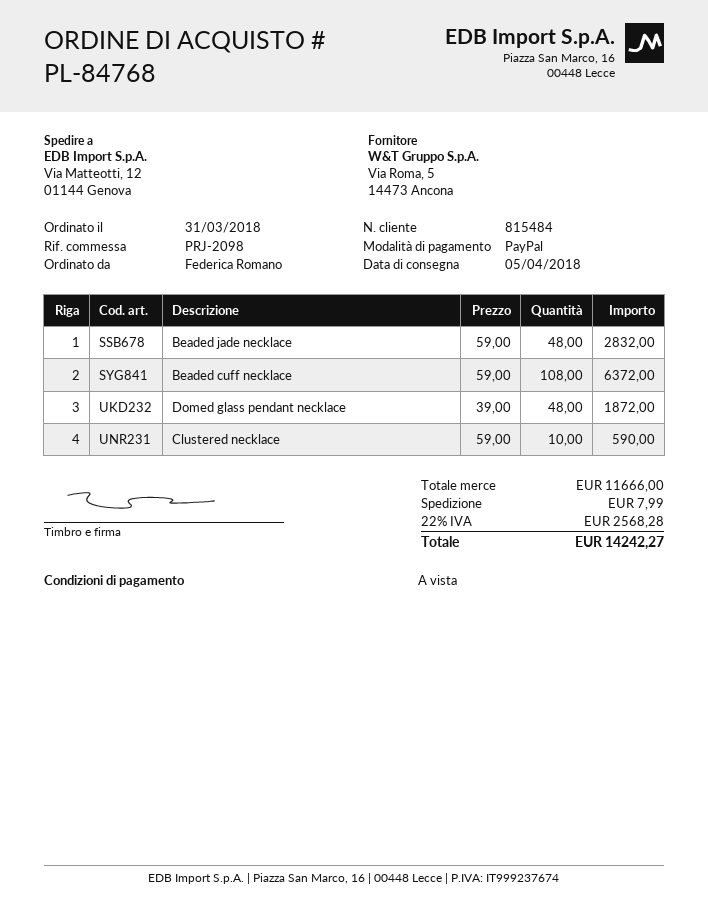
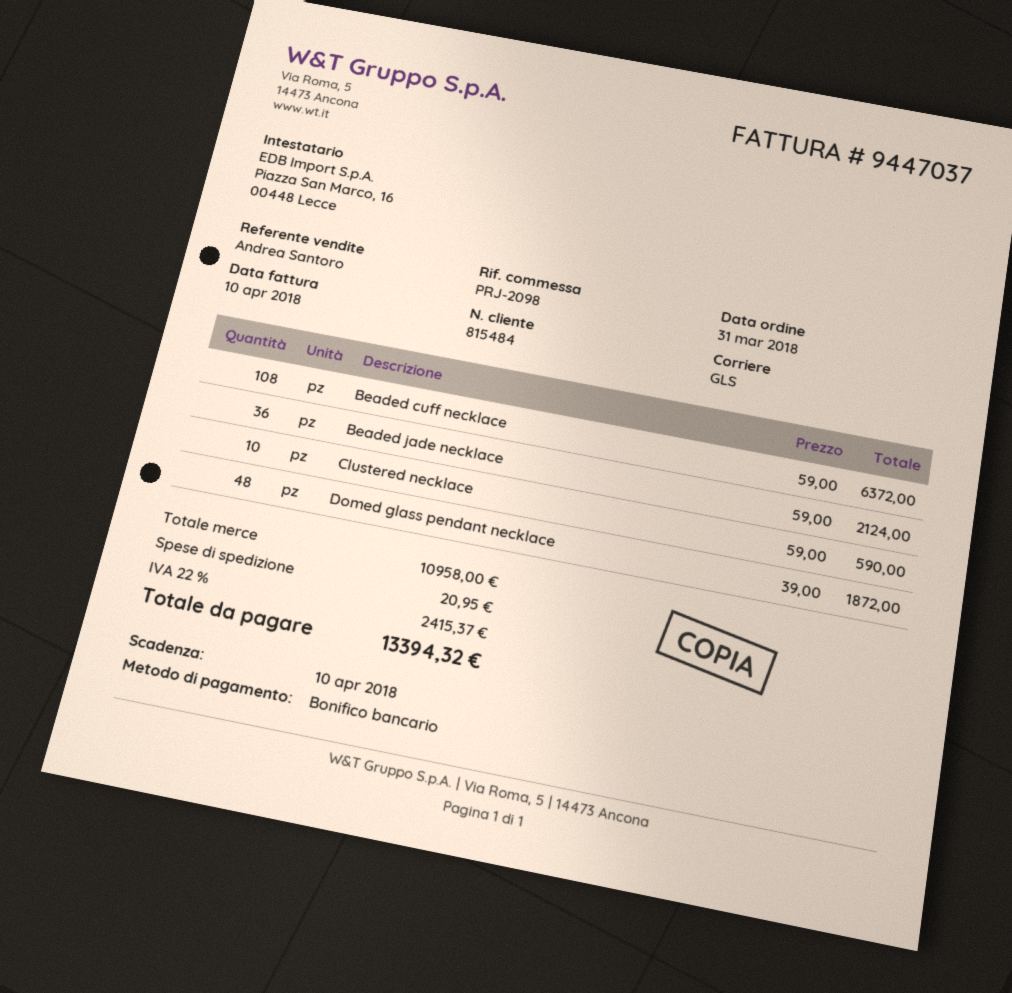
payment method: PayPal -> bank transfer
Beaded jade necklace: 48 x 59.00 = 2832.00 -> 36 x 59.00 = 2124.00
subtotal: 11666.00 -> 10958.00
shipping: 7.99 -> 20.95
tax: 22% = 2568.28 -> 22% = 2415.37
total: 14242.27 -> 13394.32

